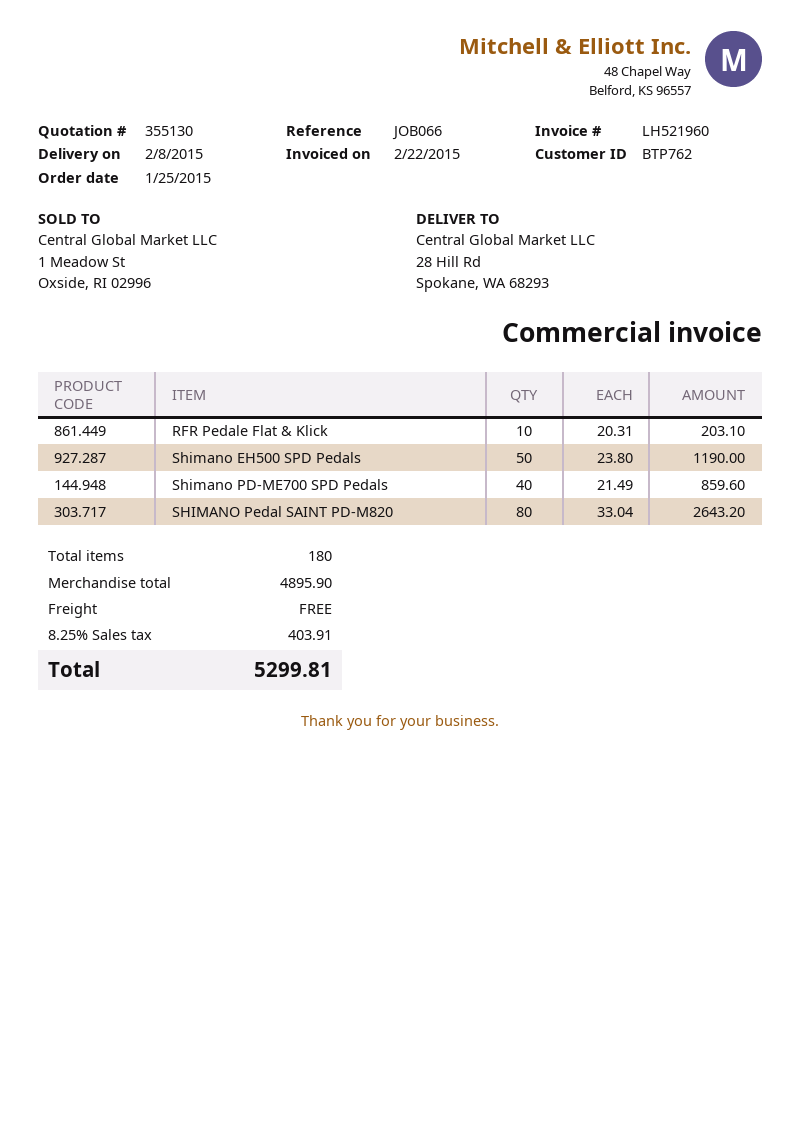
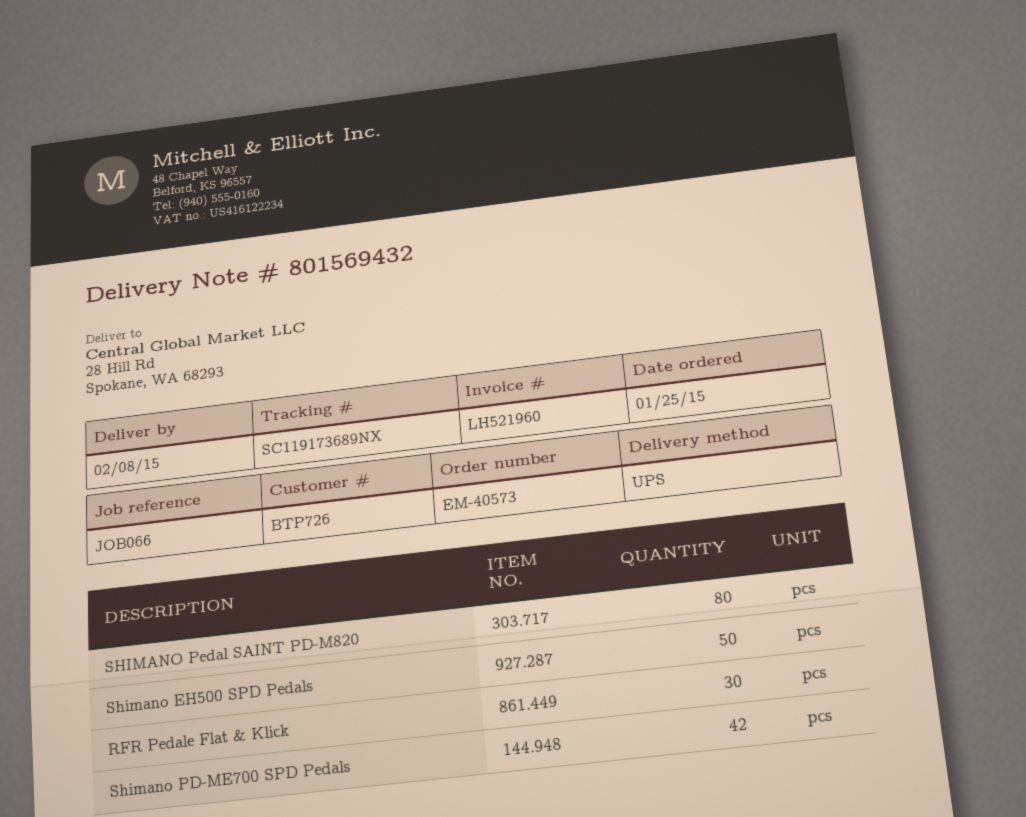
customer number: BTP762 -> BTP726
RFR Pedale Flat & Klick: 10 -> 30
Shimano PD-ME700 SPD Pedals: 40 -> 42

